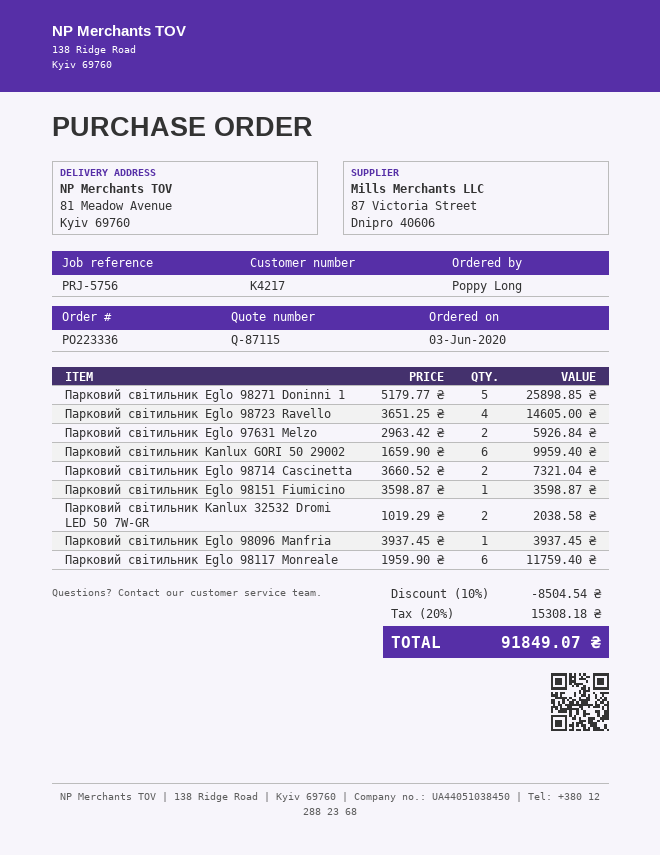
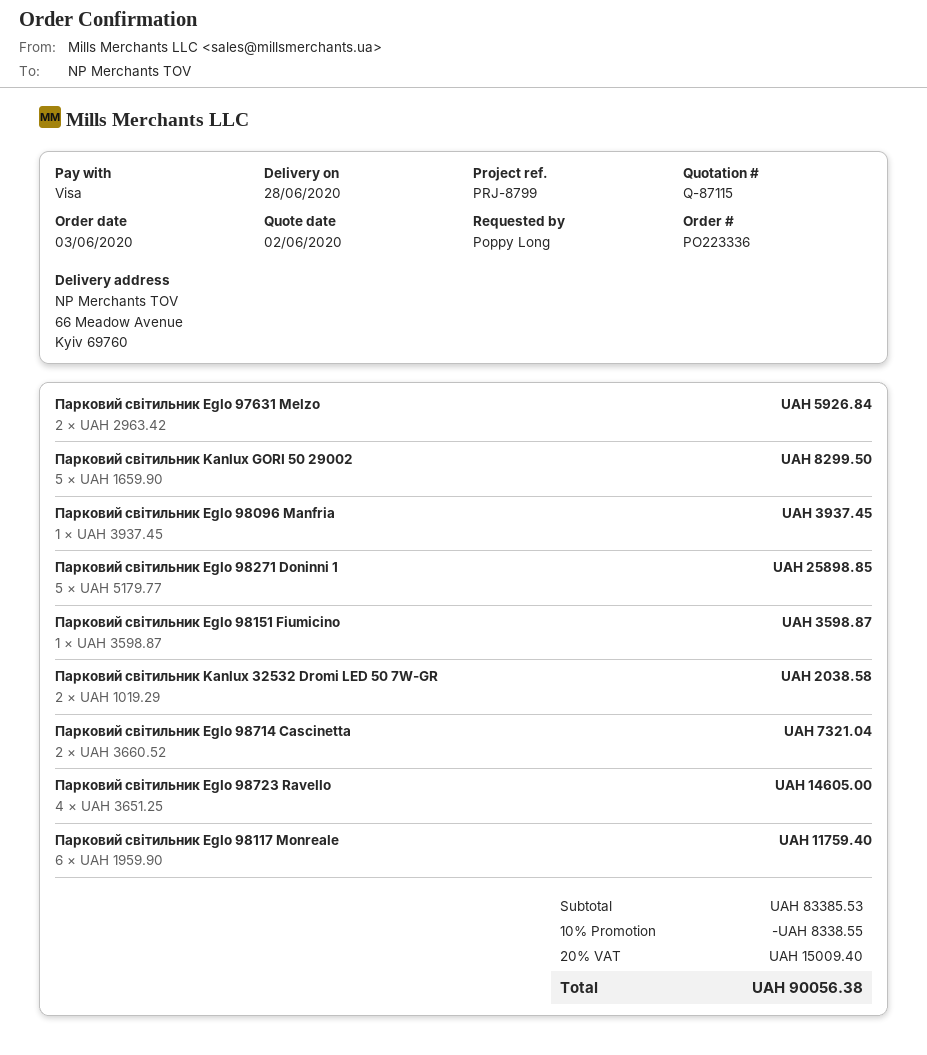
reference: PRJ-5756 -> PRJ-8799
ship to: 81 Meadow Avenue, Kyiv 69760 -> 66 Meadow Avenue, Kyiv 69760
Парковий світильник Kanlux GORI 50 29002: 6 x 1659.90 = 9959.40 -> 5 x 1659.90 = 8299.50
discount: 10% = 8504.54 -> 10% = 8338.55
tax: 20% = 15308.18 -> 20% = 15009.40
total: 91849.07 -> 90056.38

